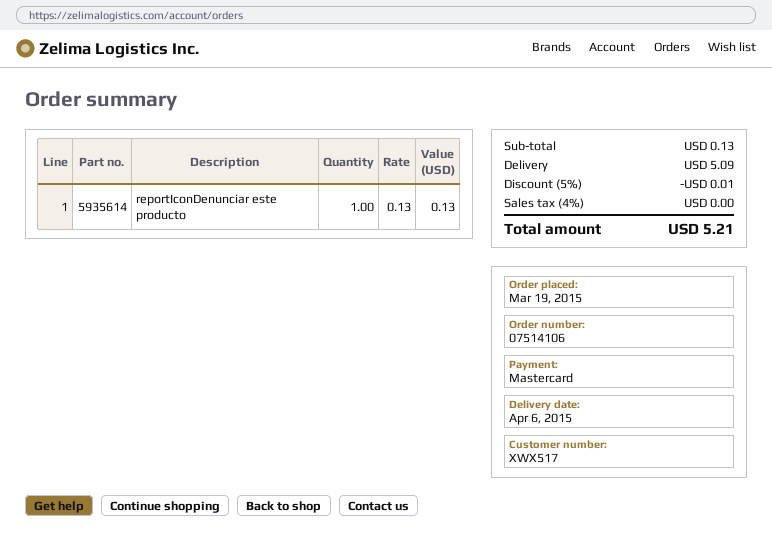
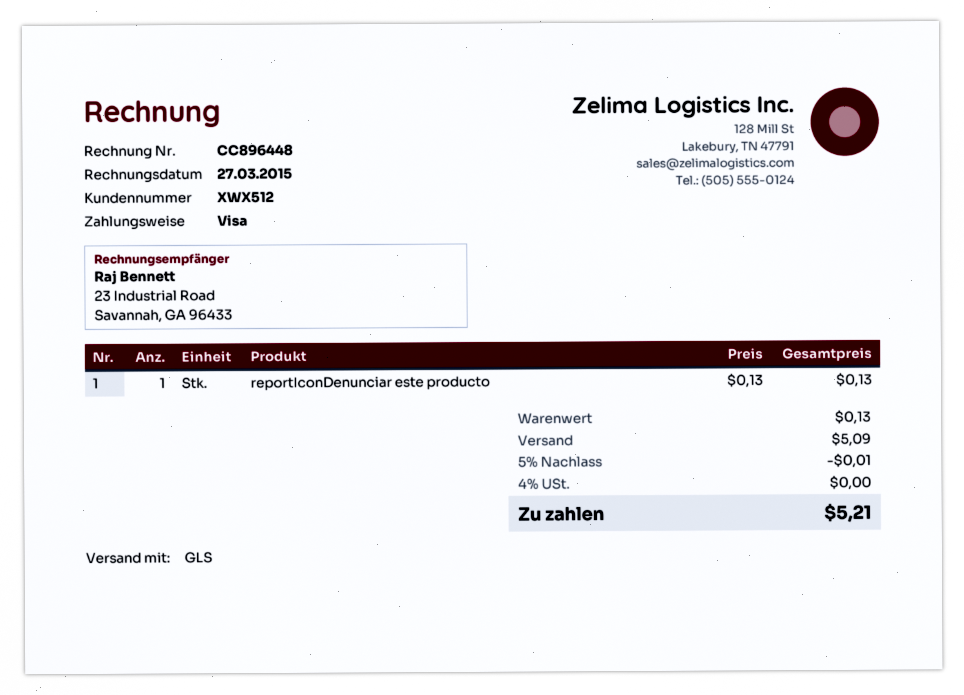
customer number: XWX517 -> XWX512
payment method: Mastercard -> Visa

